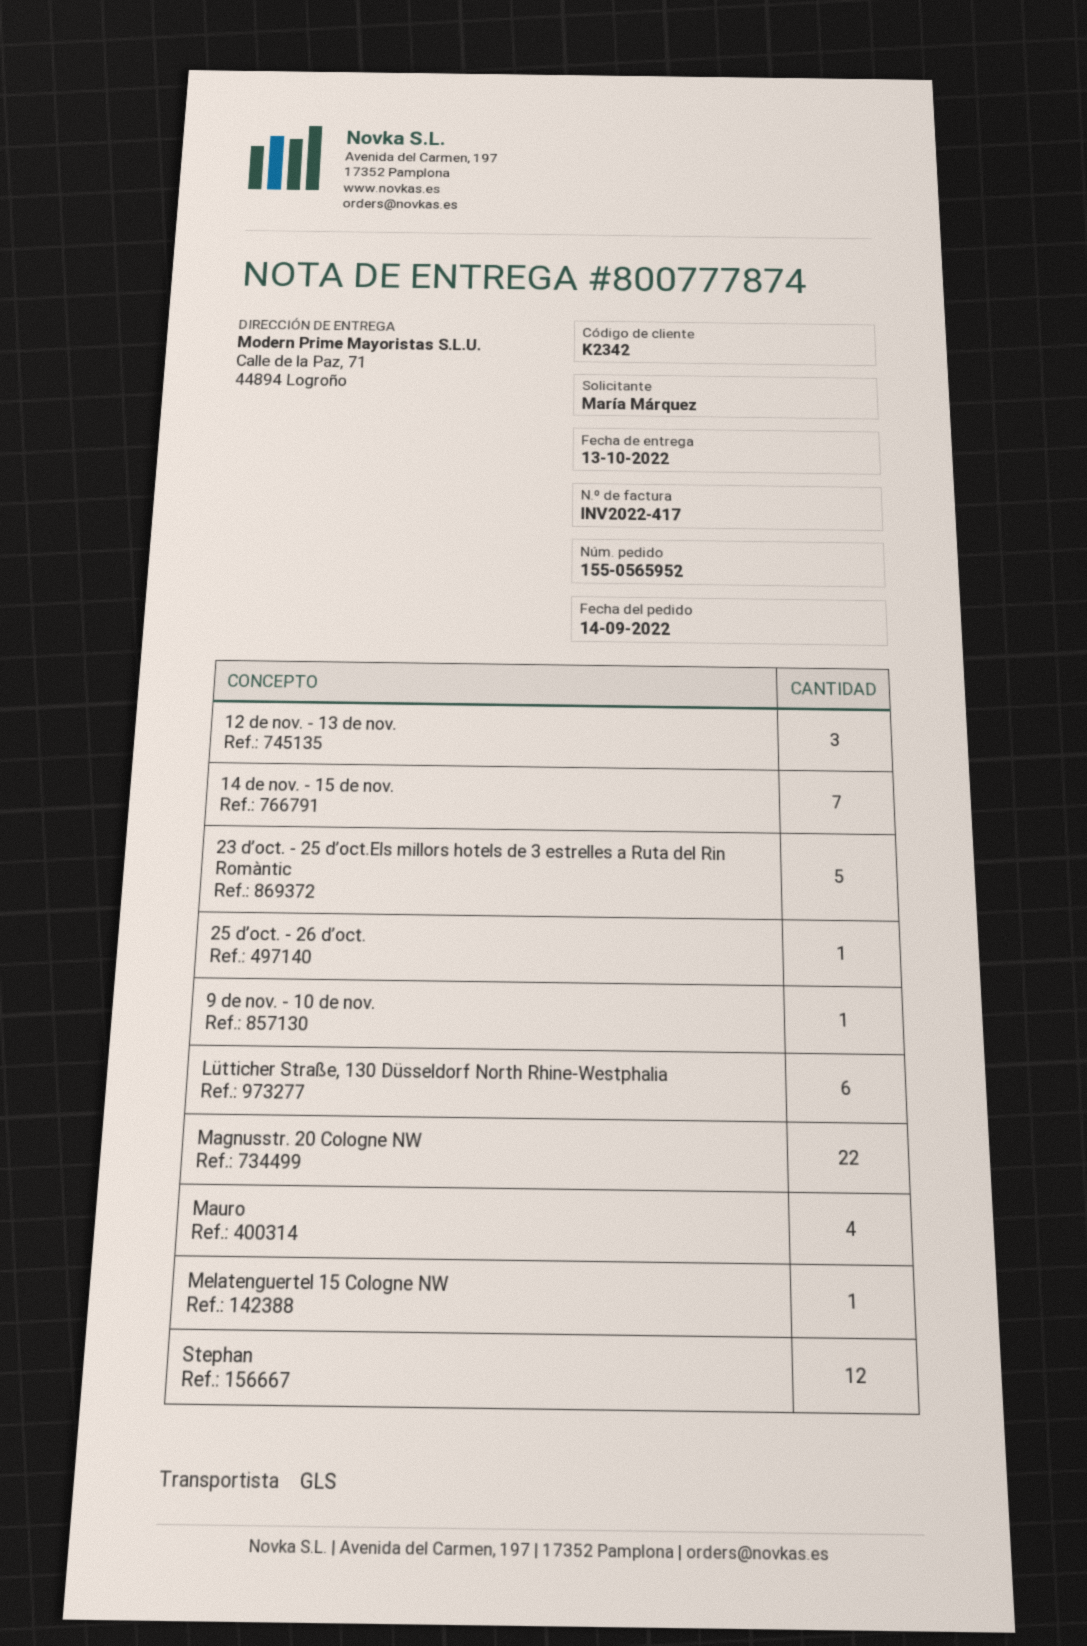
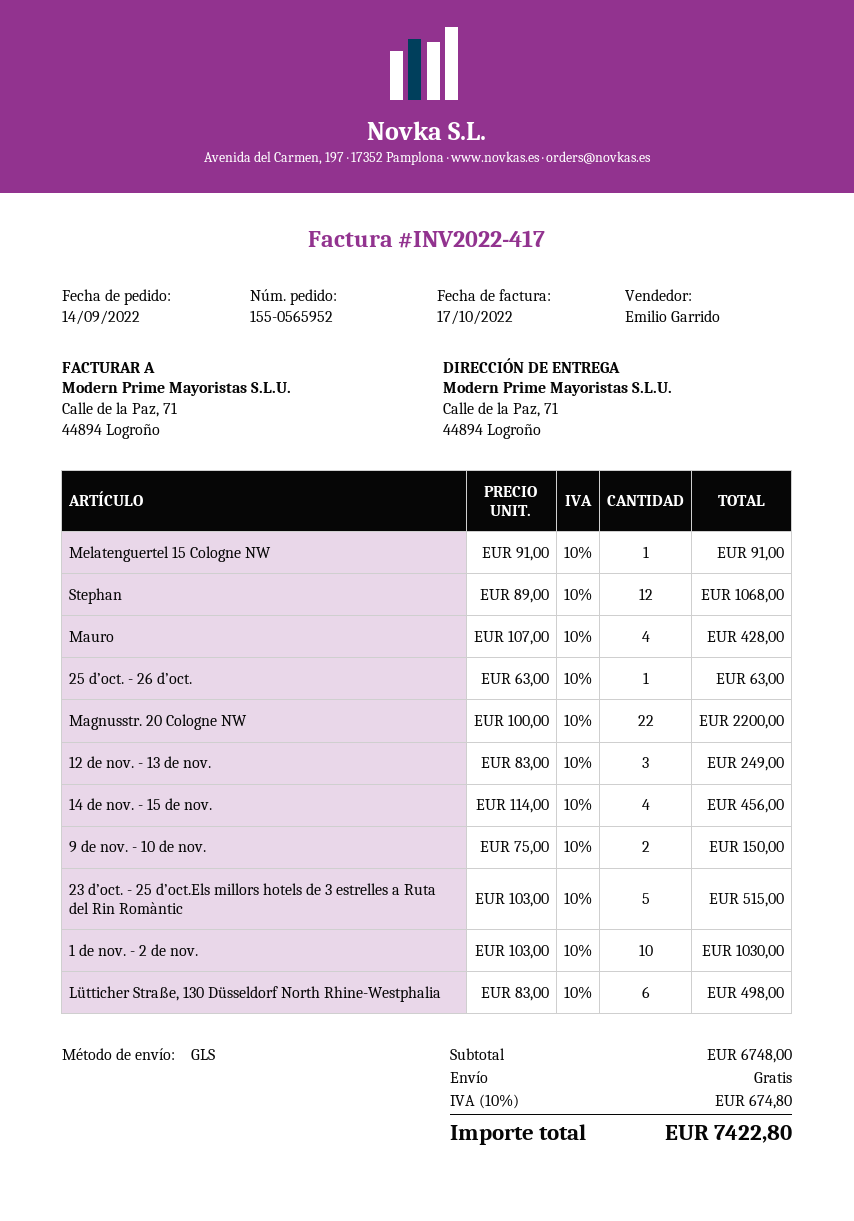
14 de nov. - 15 de nov.: 7 -> 4
9 de nov. - 10 de nov.: 1 -> 2
1 de nov. - 2 de nov.: none -> 10

